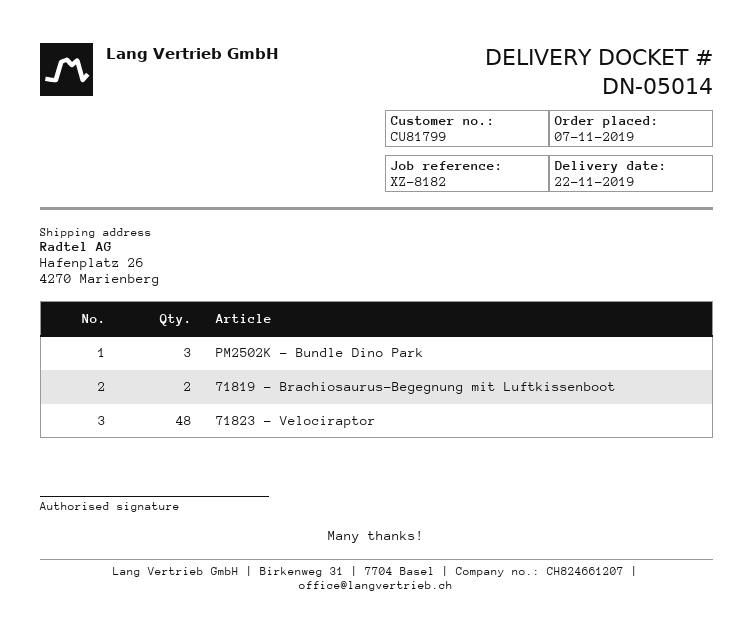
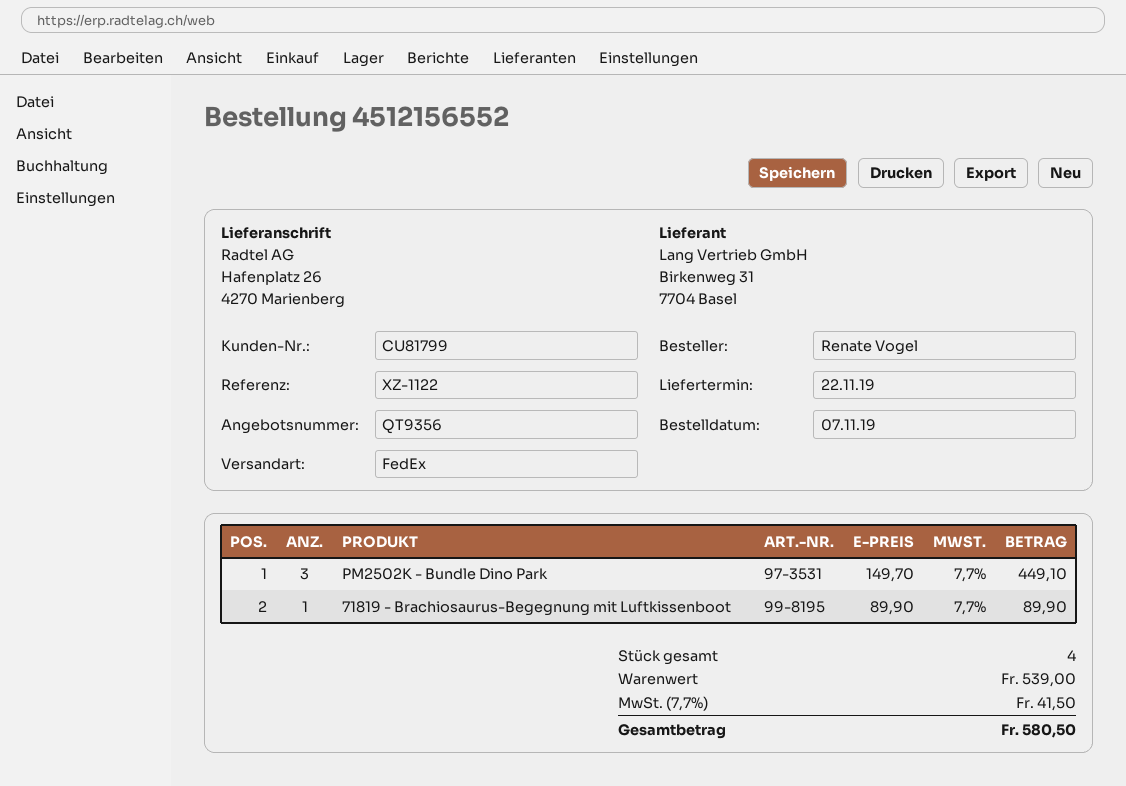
reference: XZ-8182 -> XZ-1122
71819 - Brachiosaurus-Begegnung mit Luftkissenboot: 2 -> 1
71823 - Velociraptor: 48 -> none

